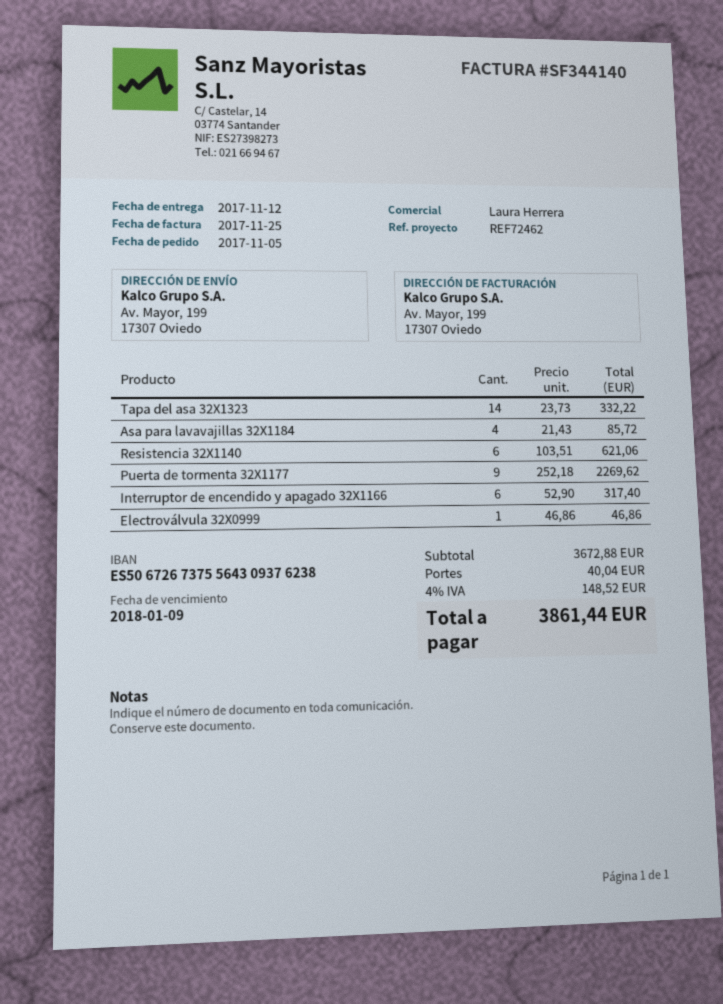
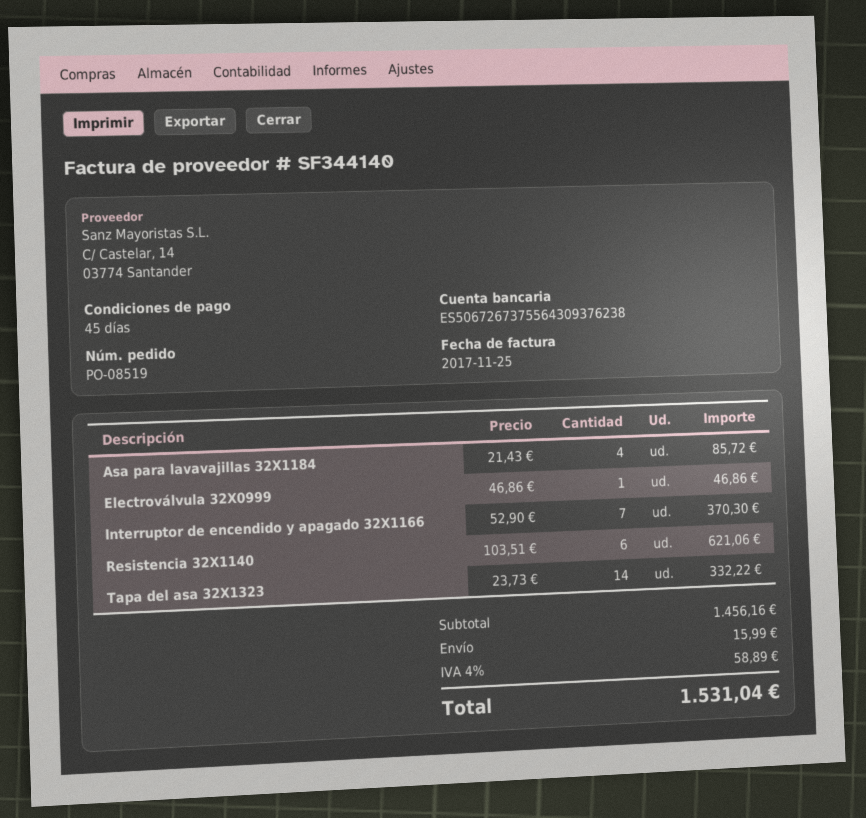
Puerta de tormenta 32X1177: 9 x 252.18 = 2269.62 -> none
Interruptor de encendido y apagado 32X1166: 6 x 52.90 = 317.40 -> 7 x 52.90 = 370.30
subtotal: 3672.88 -> 1456.16
shipping: 40.04 -> 15.99
tax: 4% = 148.52 -> 4% = 58.89
total: 3861.44 -> 1531.04

